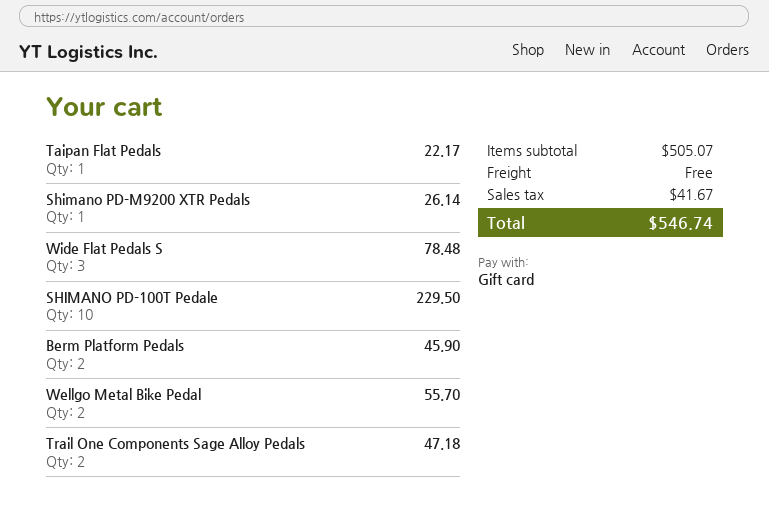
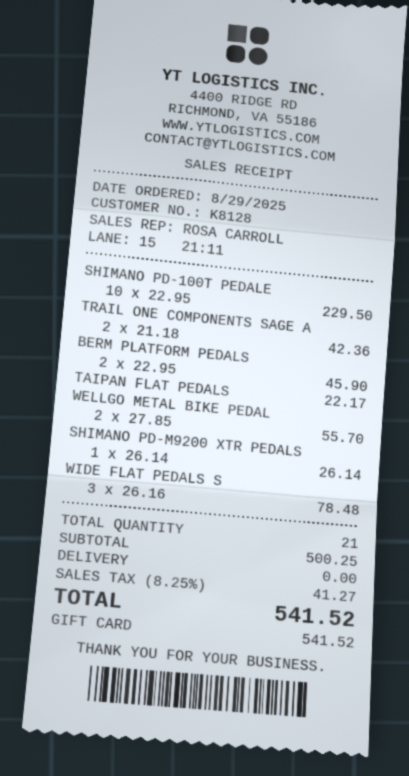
Trail One Components Sage Alloy Pedals: 2 for 47.18 -> 2 for 42.36
subtotal: 505.07 -> 500.25
tax: 41.67 -> 41.27
total: 546.74 -> 541.52

